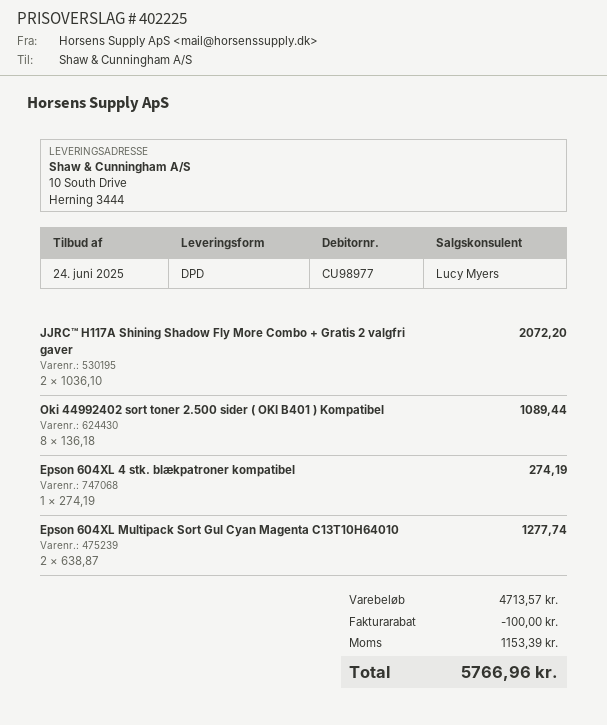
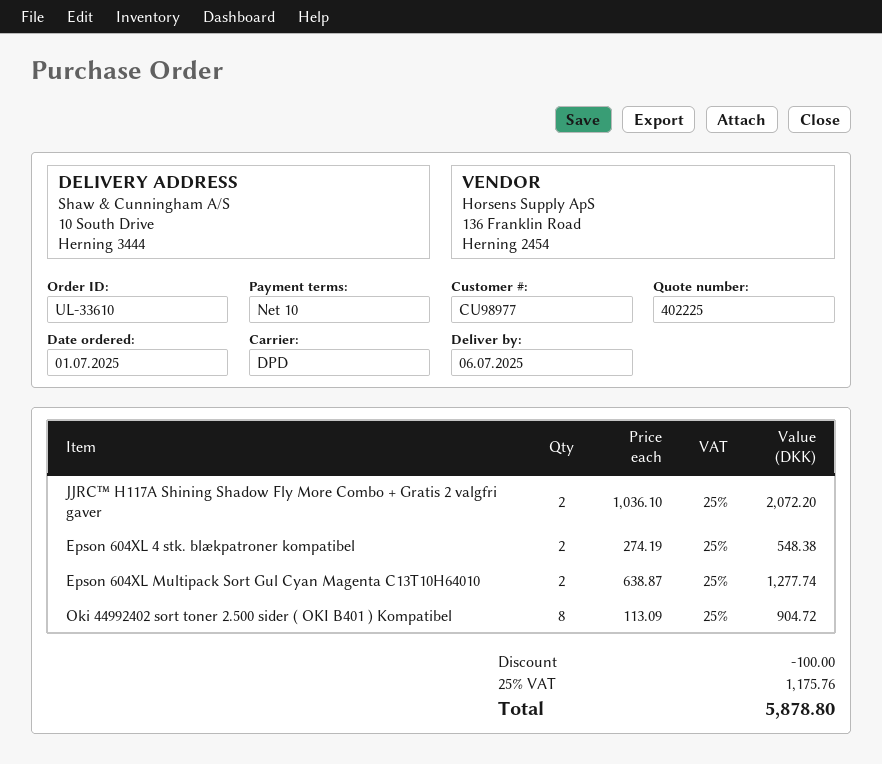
Oki 44992402 sort toner 2.500 sider ( OKI B401 ) Kompatibel: 8 x 136.18 = 1089.44 -> 8 x 113.09 = 904.72
Epson 604XL 4 stk. blækpatroner kompatibel: 1 x 274.19 = 274.19 -> 2 x 274.19 = 548.38
tax: 1153.39 -> 1175.76
total: 5766.96 -> 5878.80

